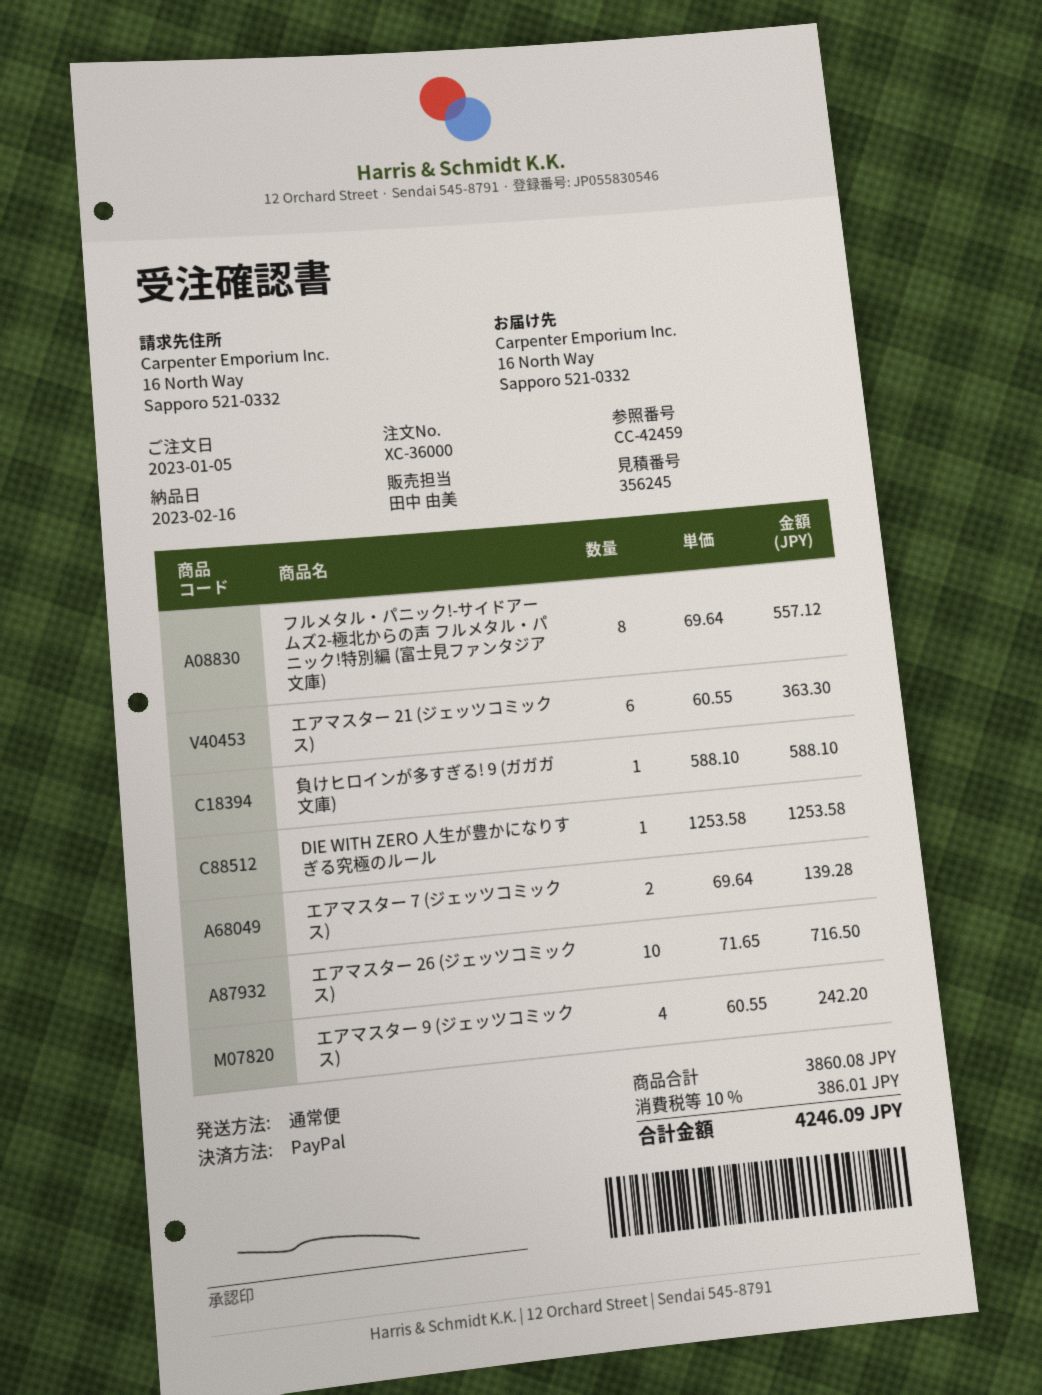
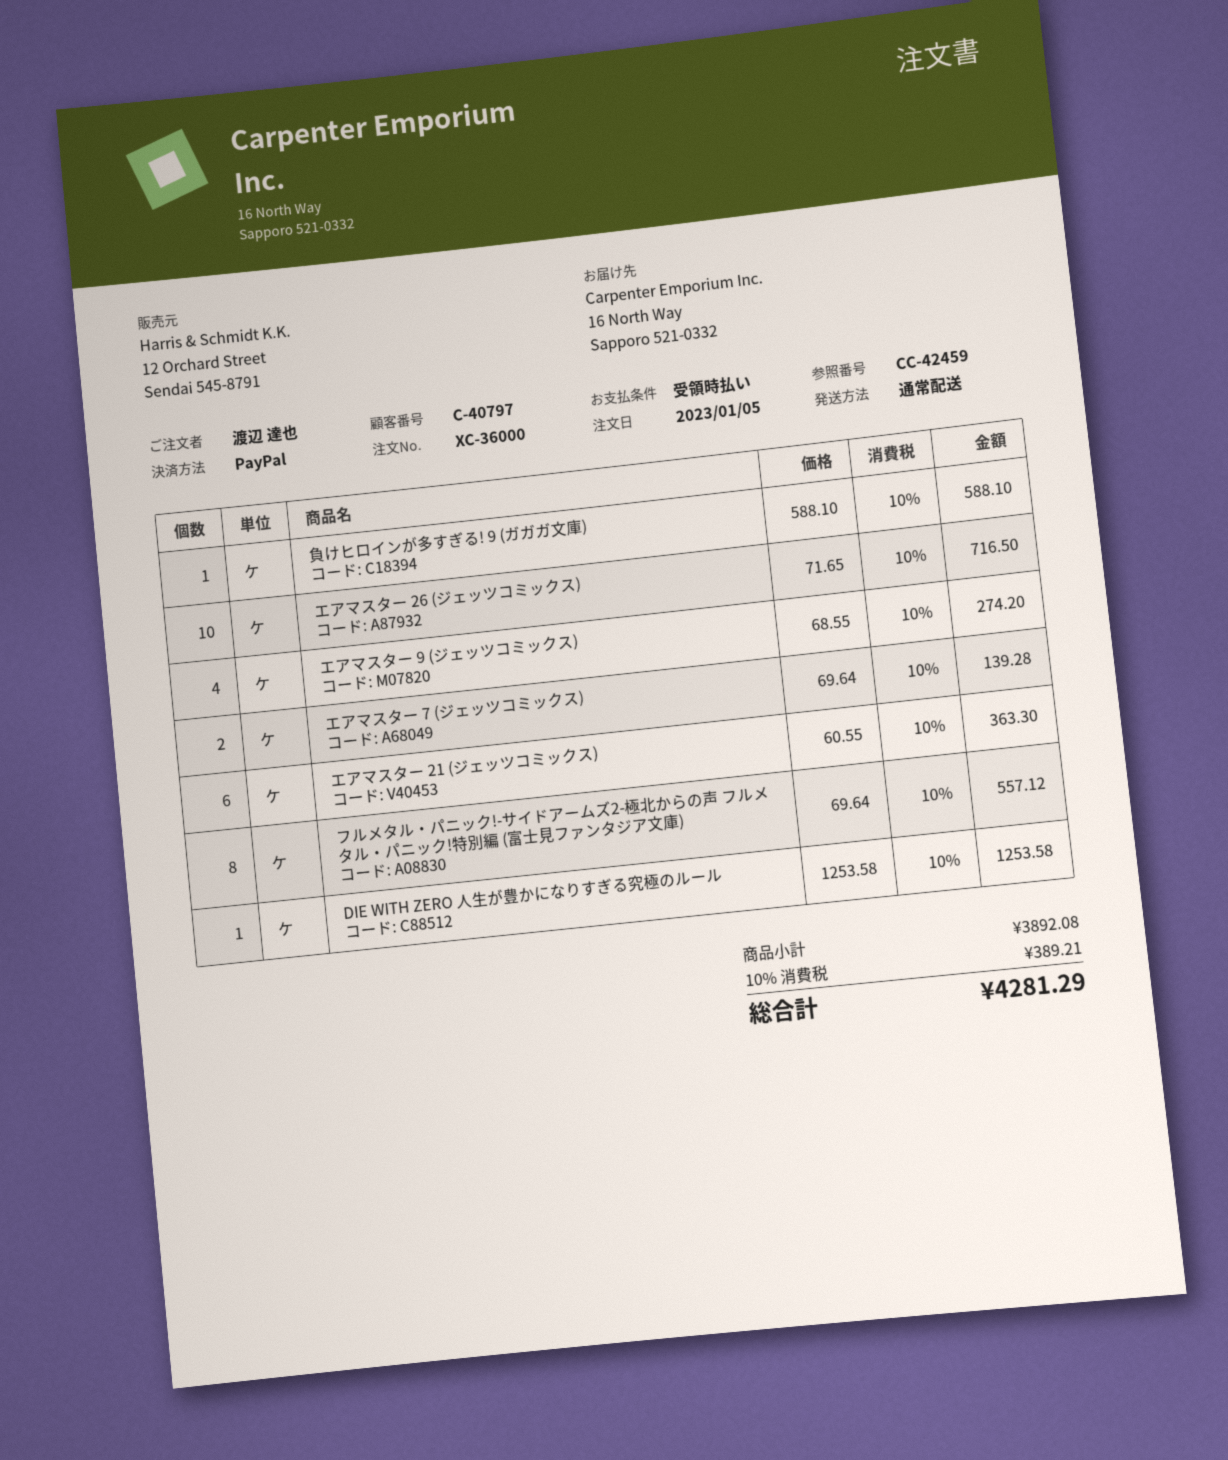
エアマスター 9 (ジェッツコミックス): 4 x 60.55 = 242.20 -> 4 x 68.55 = 274.20
subtotal: 3860.08 -> 3892.08
tax: 10% = 386.01 -> 10% = 389.21
total: 4246.09 -> 4281.29

